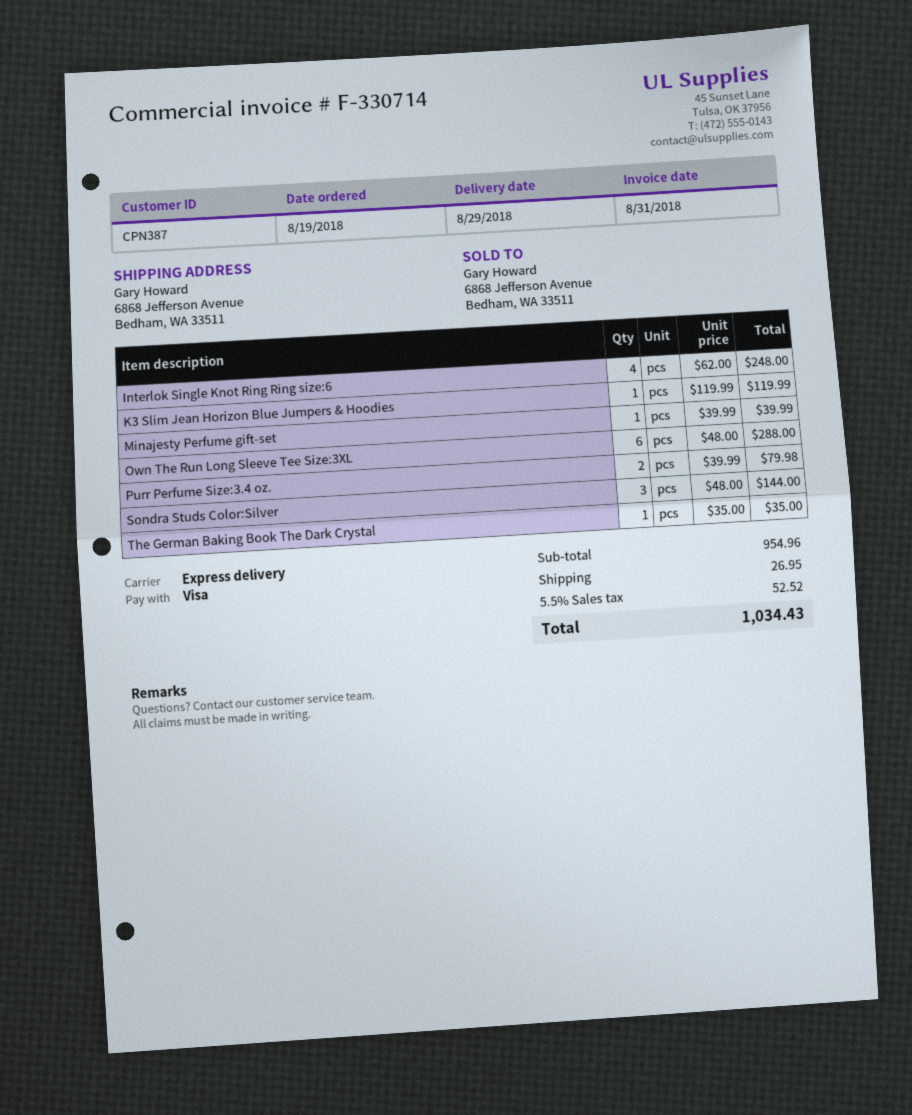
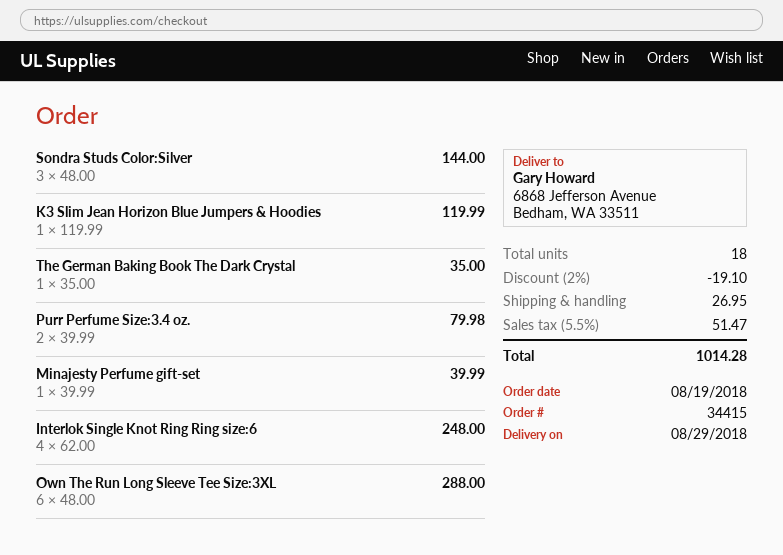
discount: none -> 2% = 19.10
tax: 5.5% = 52.52 -> 5.5% = 51.47
total: 1034.43 -> 1014.28

